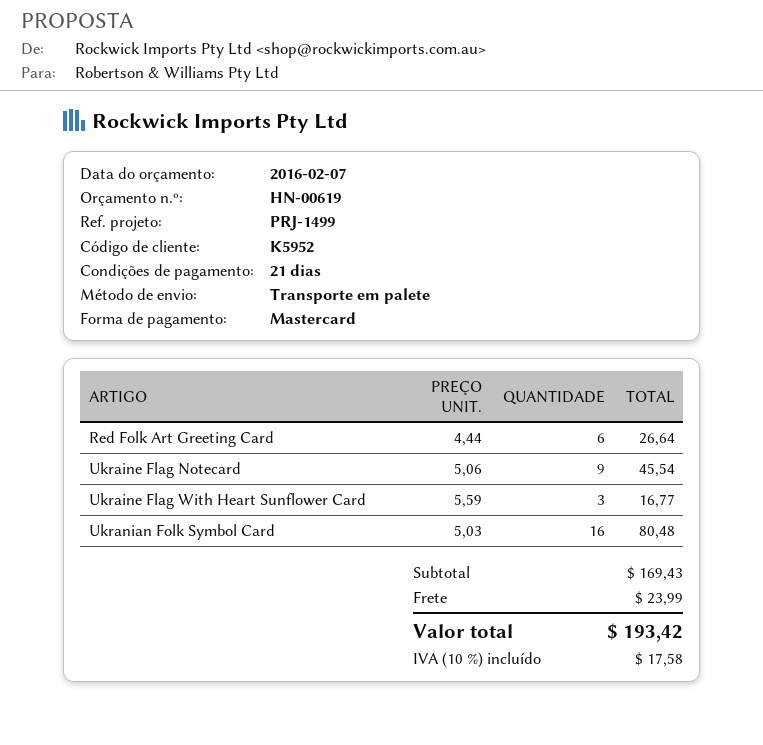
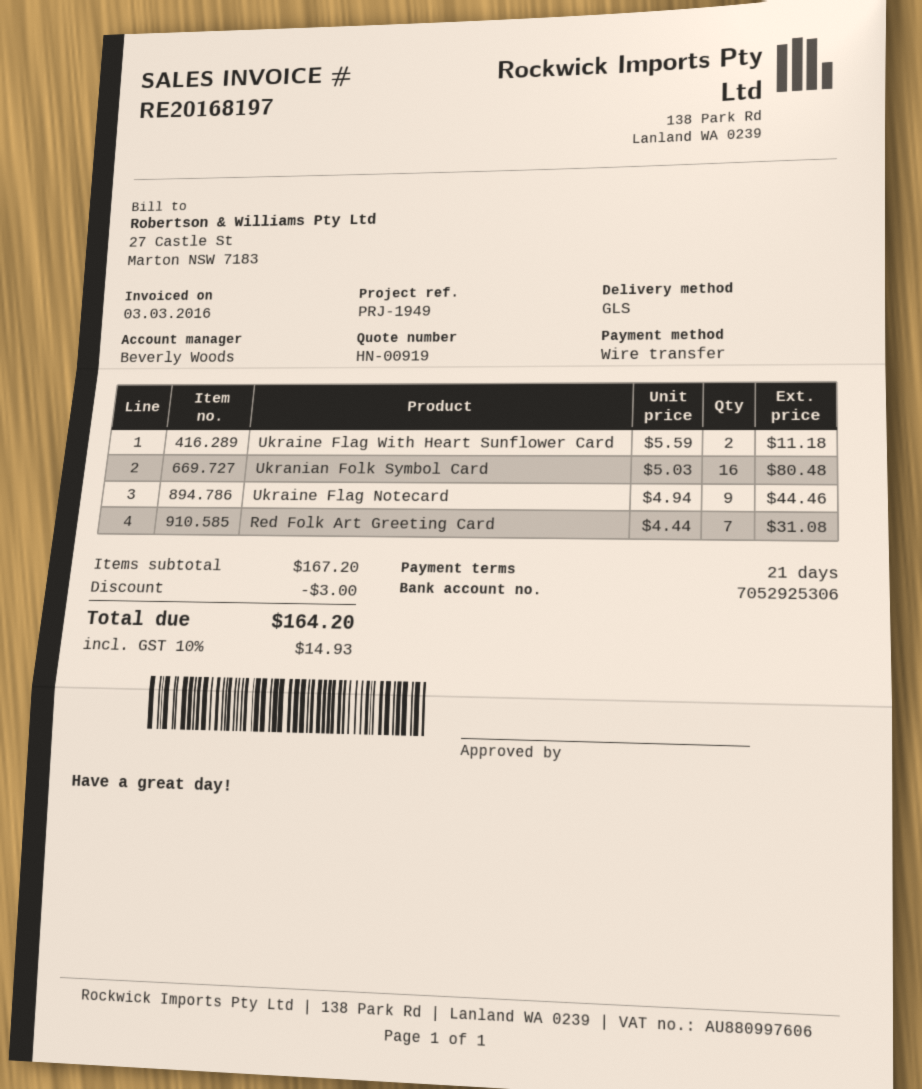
quote number: HN-00619 -> HN-00919
reference: PRJ-1499 -> PRJ-1949
payment method: Mastercard -> bank transfer
shipping method: pallet freight -> GLS
Red Folk Art Greeting Card: 6 x 4.44 = 26.64 -> 7 x 4.44 = 31.08
Ukraine Flag Notecard: 9 x 5.06 = 45.54 -> 9 x 4.94 = 44.46
Ukraine Flag With Heart Sunflower Card: 3 x 5.59 = 16.77 -> 2 x 5.59 = 11.18
subtotal: 169.43 -> 167.20
discount: none -> 3.00
shipping: 23.99 -> none
tax: 10% = 17.58 -> 10% = 14.93
total: 193.42 -> 164.20

